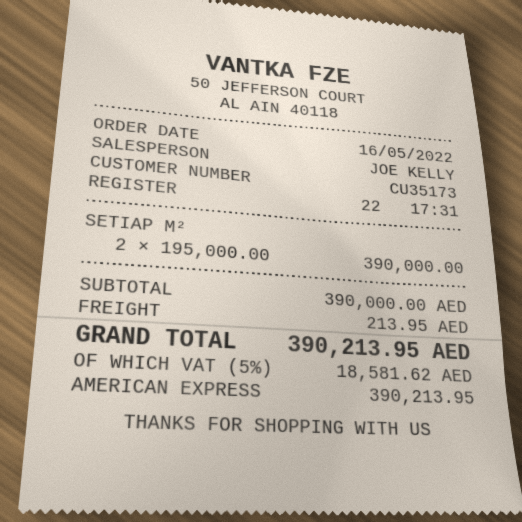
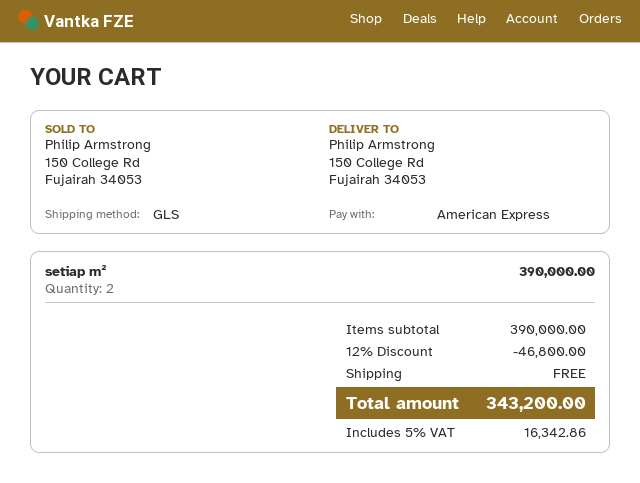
discount: none -> 12% = 46800.00
shipping: 213.95 -> 0.00
tax: 5% = 18581.62 -> 5% = 16342.86
total: 390213.95 -> 343200.00

